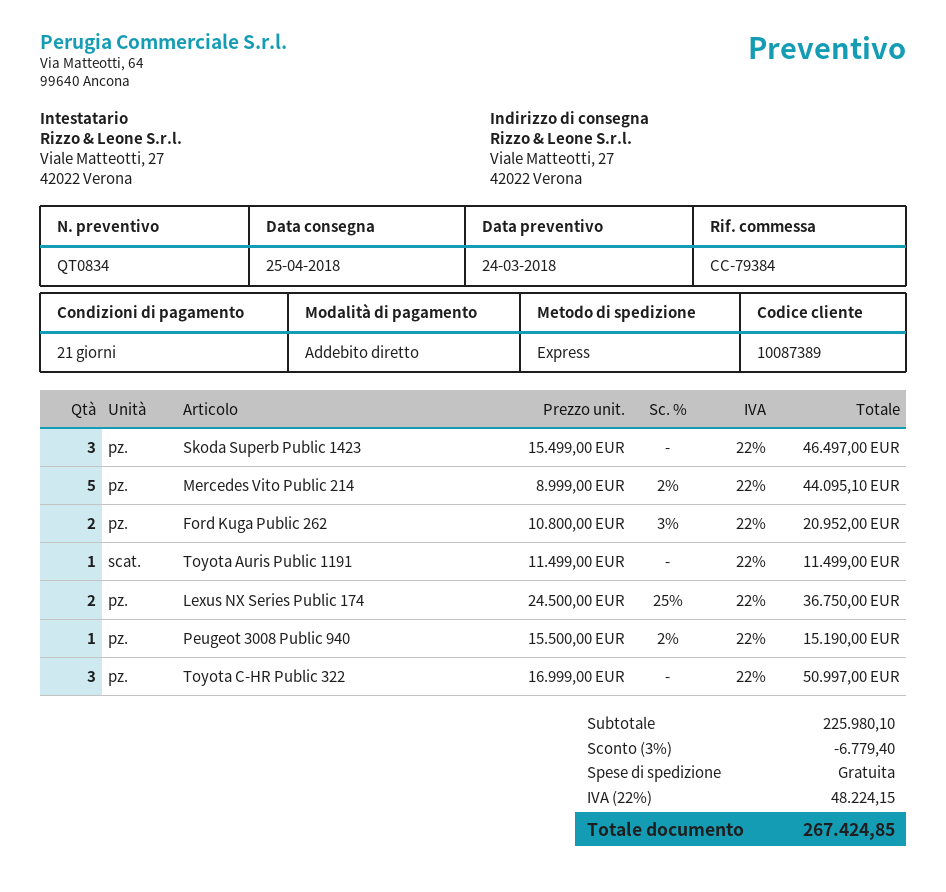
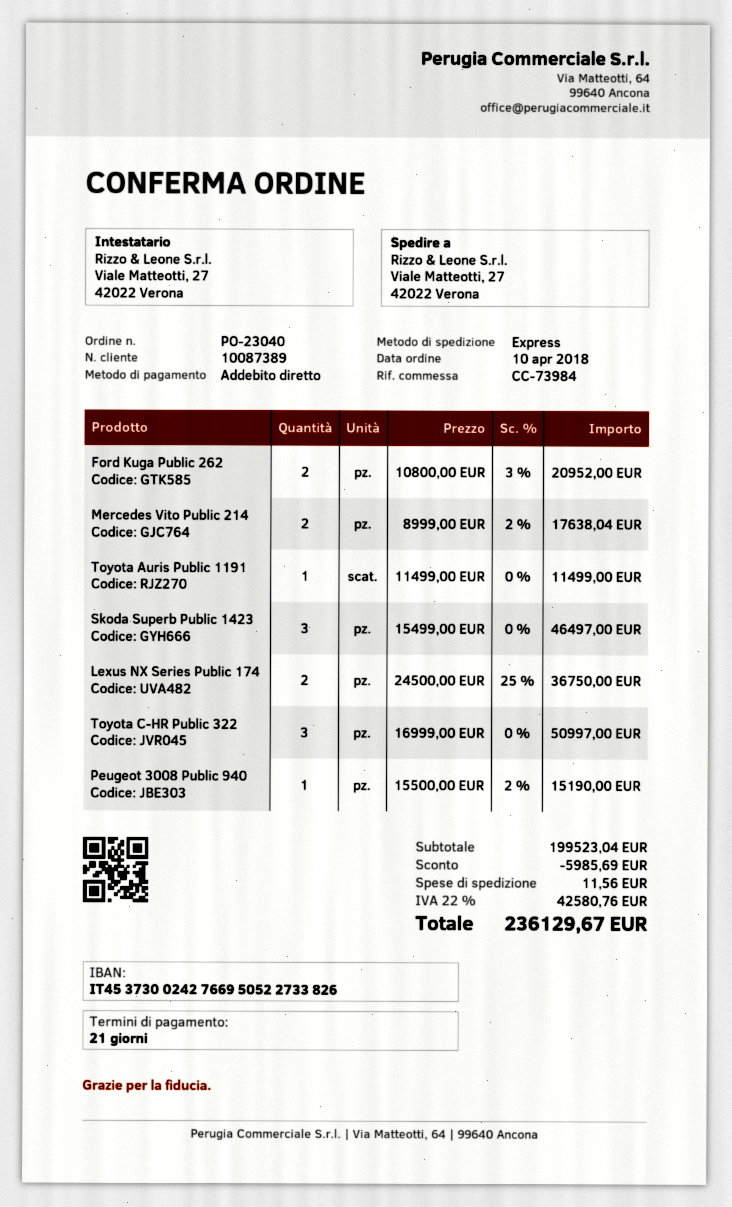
reference: CC-79384 -> CC-73984
Mercedes Vito Public 214: 5 x 8999.00 - 2% = 44095.10 -> 2 x 8999.00 - 2% = 17638.04
subtotal: 225980.10 -> 199523.04
discount: 6779.40 -> 5985.69
shipping: 0.00 -> 11.56
tax: 22% = 48224.15 -> 22% = 42580.76
total: 267424.85 -> 236129.67

